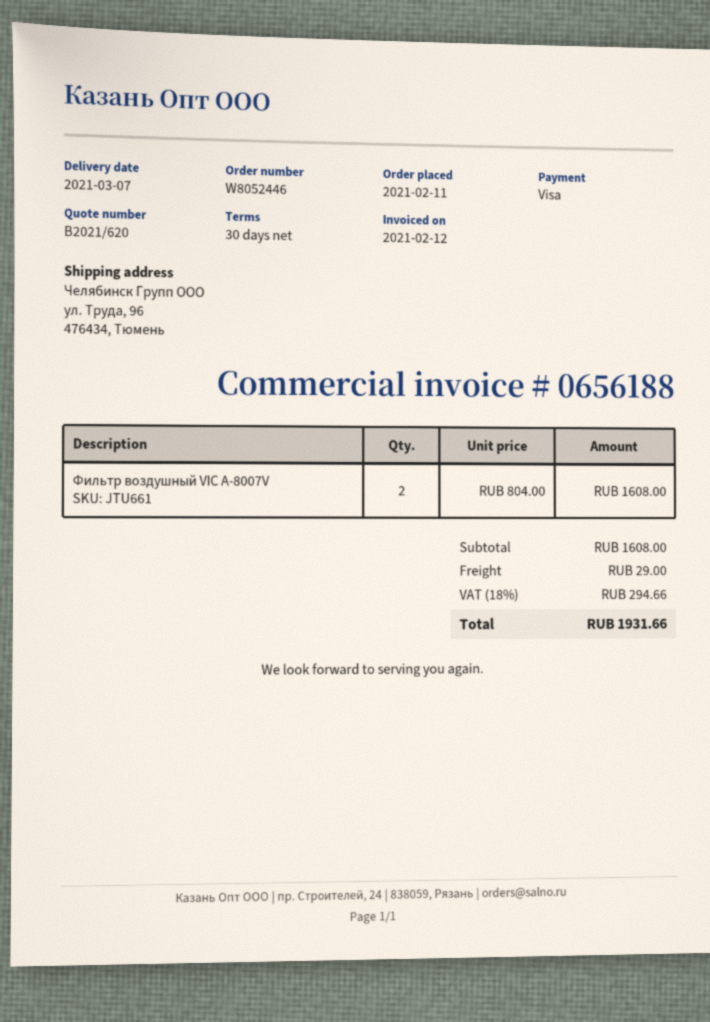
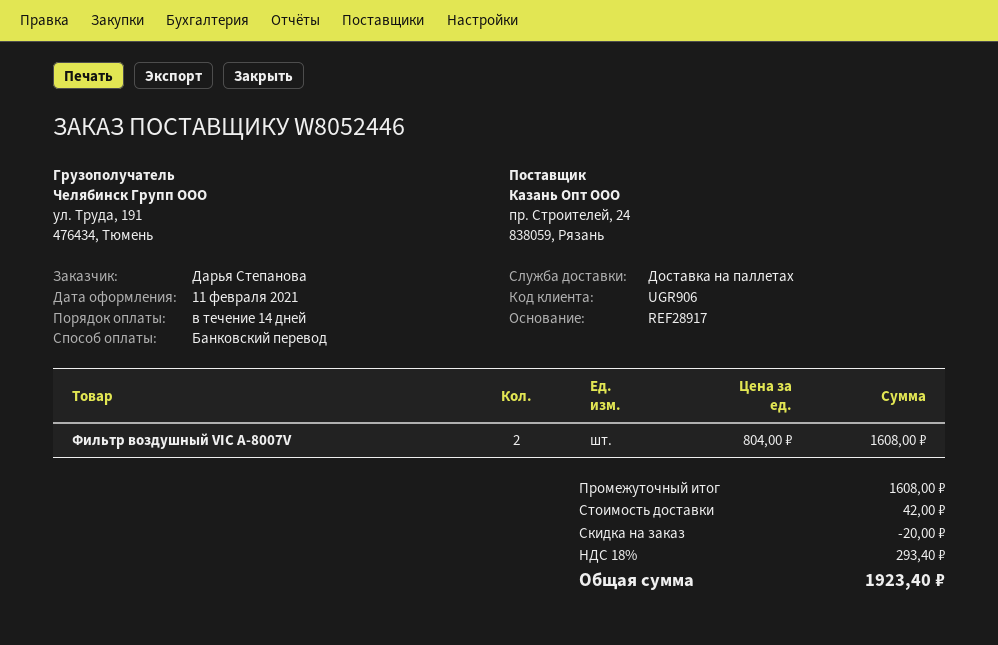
payment terms: 30 days -> 14 days
payment method: Visa -> bank transfer
ship to: ул. Труда, 96, 476434, Тюмень -> ул. Труда, 191, 476434, Тюмень
discount: none -> 20.00
shipping: 29.00 -> 42.00
tax: 18% = 294.66 -> 18% = 293.40
total: 1931.66 -> 1923.40

